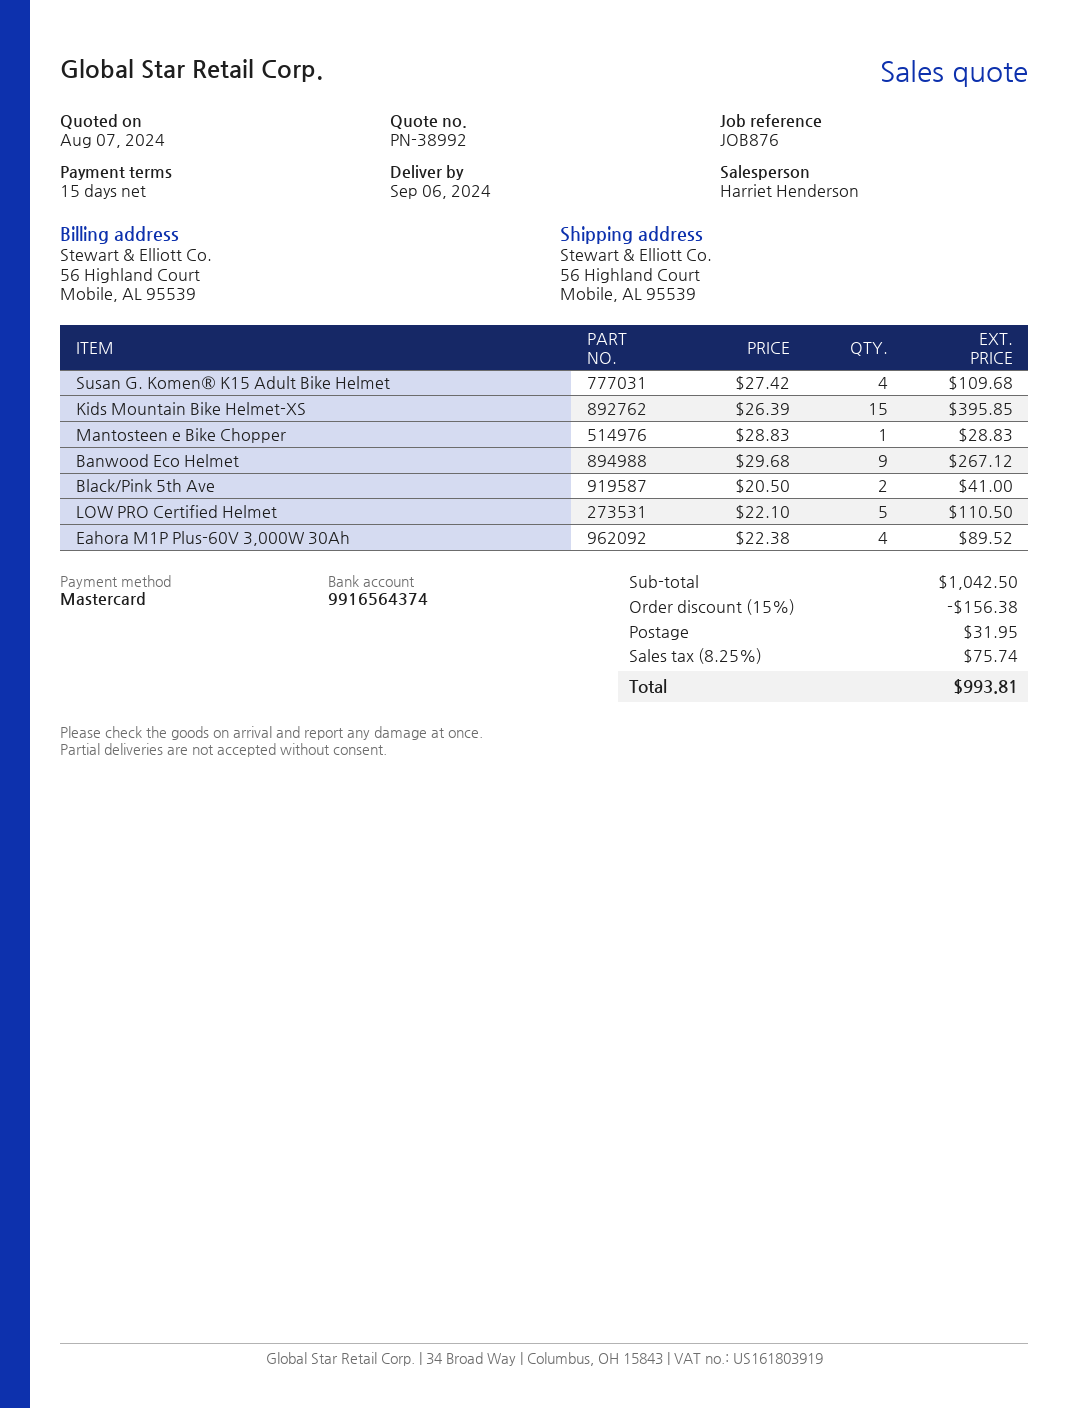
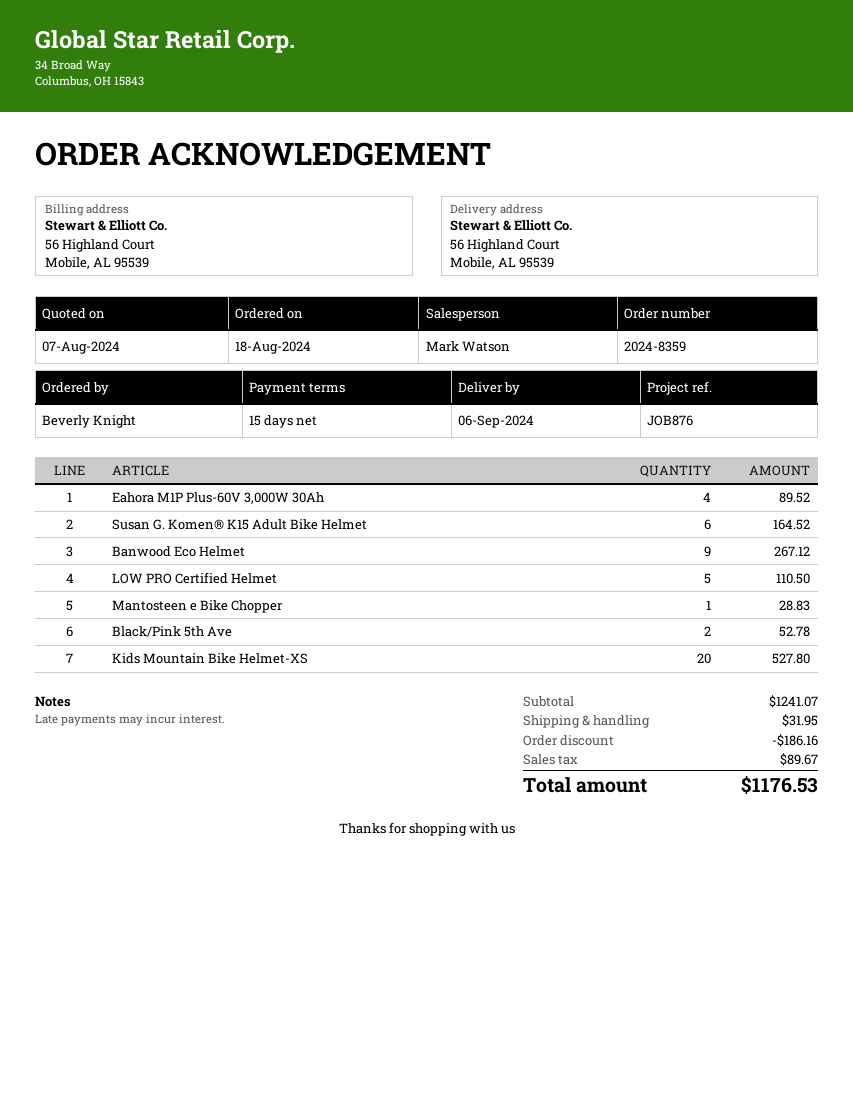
sales rep: Harriet Henderson -> Mark Watson
Susan G. Komen® K15 Adult Bike Helmet: 4 for 109.68 -> 6 for 164.52
Kids Mountain Bike Helmet-XS: 15 for 395.85 -> 20 for 527.80
Black/Pink 5th Ave: 2 for 41.00 -> 2 for 52.78
subtotal: 1042.50 -> 1241.07
discount: 156.38 -> 186.16
tax: 75.74 -> 89.67
total: 993.81 -> 1176.53

